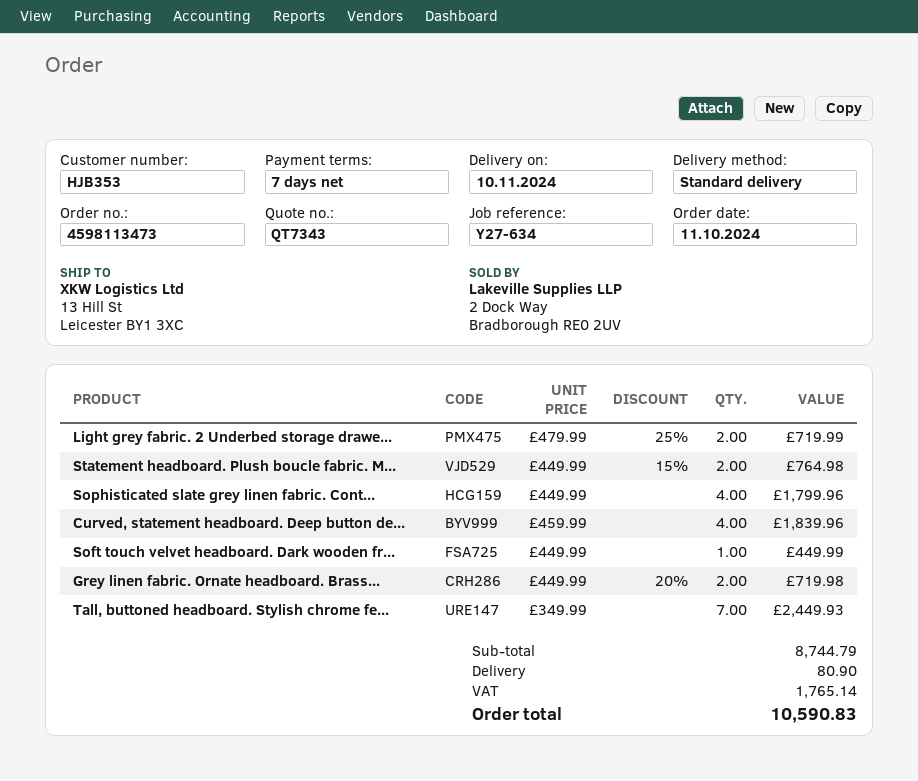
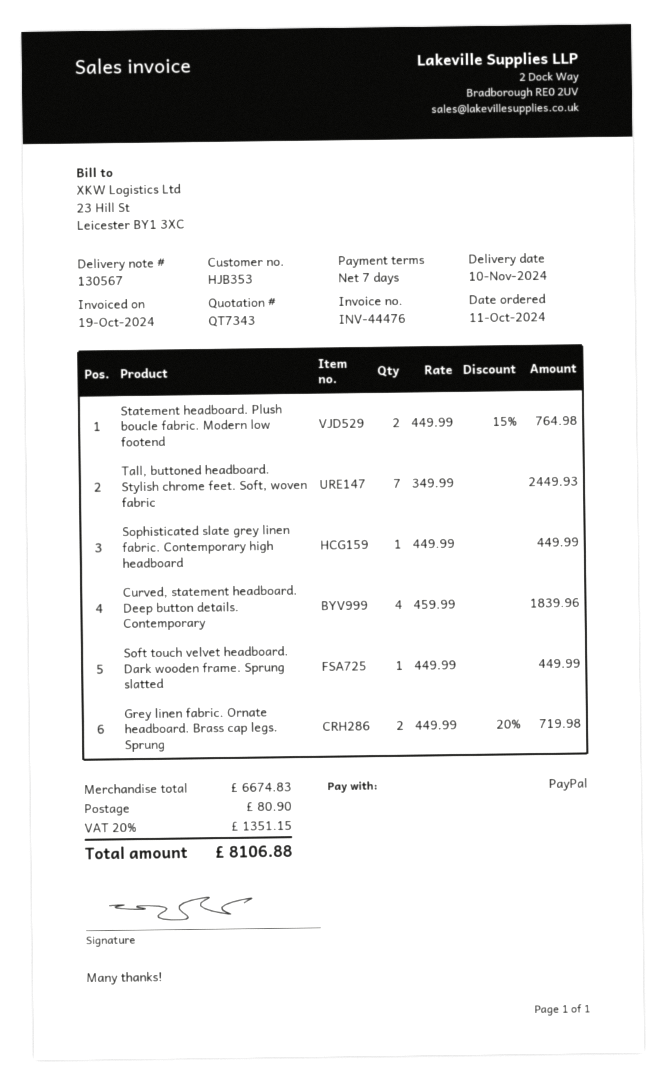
Light grey fabric. 2 Underbed storage drawe...: 2 x 479.99 - 25% = 719.99 -> none
Sophisticated slate grey linen fabric. Cont...: 4 x 449.99 = 1799.96 -> 1 x 449.99 = 449.99
subtotal: 8744.79 -> 6674.83
tax: 1765.14 -> 1351.15
total: 10590.83 -> 8106.88

